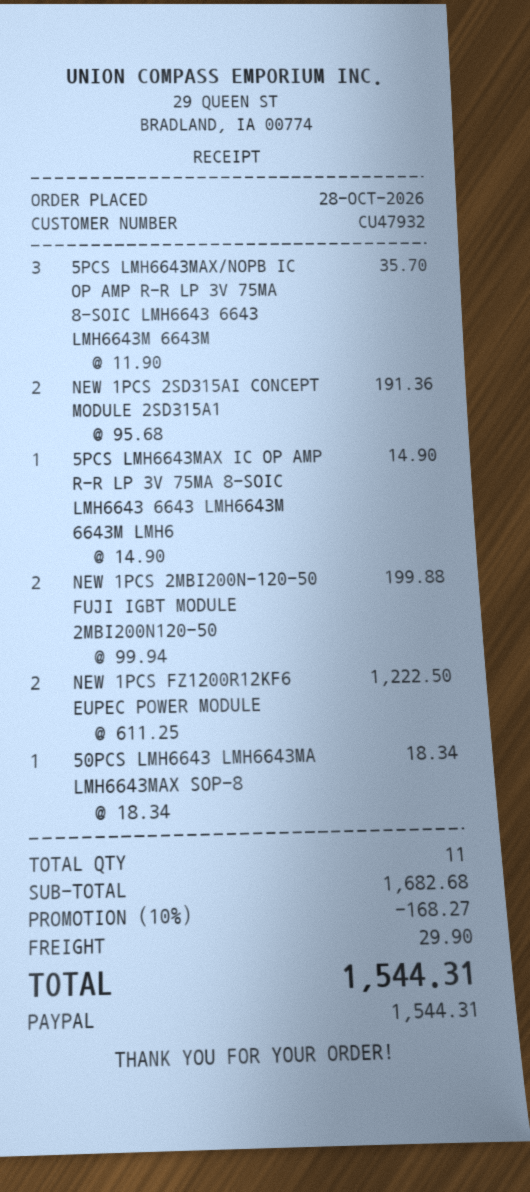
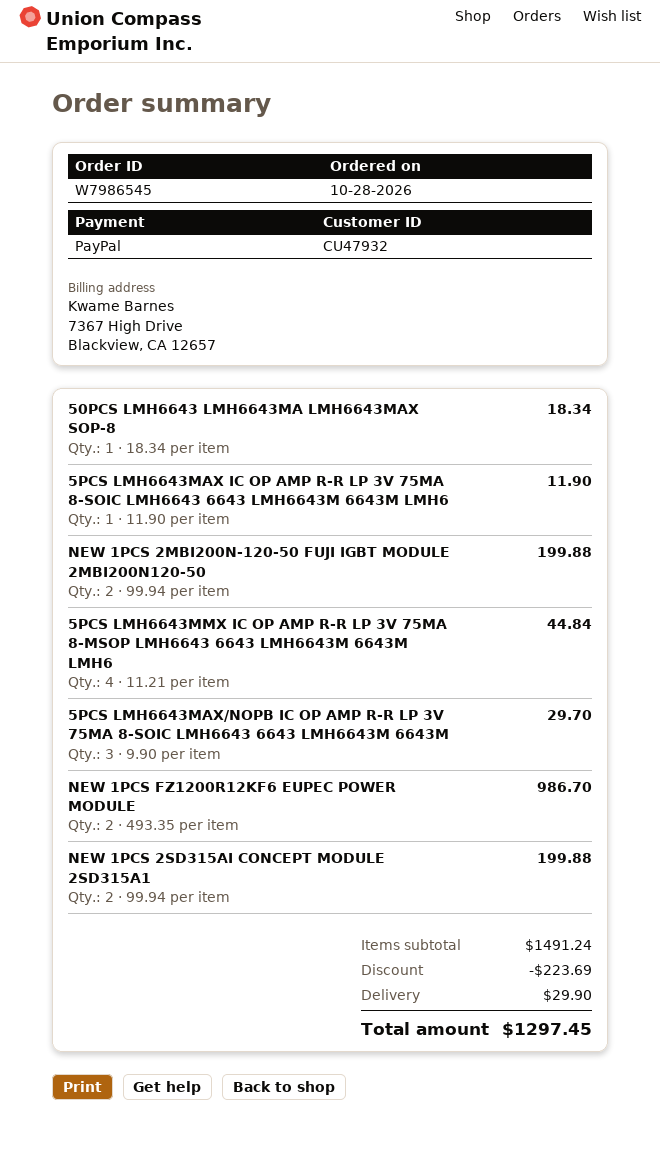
5PCS LMH6643MAX/NOPB IC OP AMP R-R LP 3V 75MA 8-SOIC LMH6643 6643 LMH6643M 6643M: 3 x 11.90 = 35.70 -> 3 x 9.90 = 29.70
NEW 1PCS 2SD315AI CONCEPT MODULE 2SD315A1: 2 x 95.68 = 191.36 -> 2 x 99.94 = 199.88
5PCS LMH6643MAX IC OP AMP R-R LP 3V 75MA 8-SOIC LMH6643 6643 LMH6643M 6643M LMH6: 1 x 14.90 = 14.90 -> 1 x 11.90 = 11.90
NEW 1PCS FZ1200R12KF6 EUPEC POWER MODULE: 2 x 611.25 = 1222.50 -> 2 x 493.35 = 986.70
5PCS LMH6643MMX IC OP AMP R-R LP 3V 75MA 8-MSOP LMH6643 6643 LMH6643M 6643M LMH6: none -> 4 x 11.21 = 44.84
subtotal: 1682.68 -> 1491.24
discount: 168.27 -> 223.69
total: 1544.31 -> 1297.45

